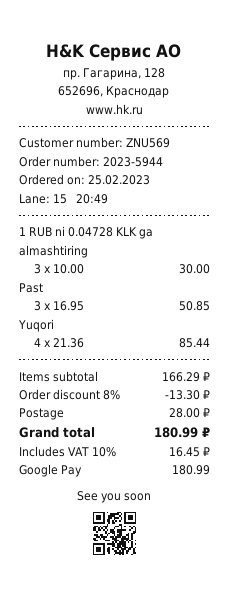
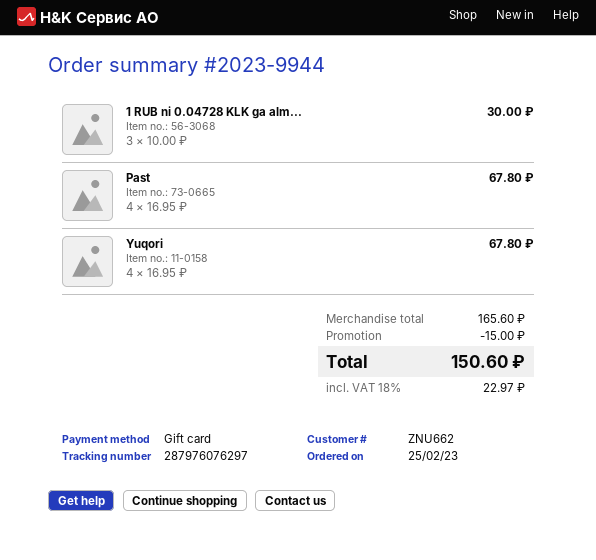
order number: 2023-5944 -> 2023-9944
customer number: ZNU569 -> ZNU662
payment method: Google Pay -> gift card
Past: 3 x 16.95 = 50.85 -> 4 x 16.95 = 67.80
Yuqori: 4 x 21.36 = 85.44 -> 4 x 16.95 = 67.80
subtotal: 166.29 -> 165.60
discount: 13.30 -> 15.00
shipping: 28.00 -> none
tax: 10% = 16.45 -> 18% = 22.97
total: 180.99 -> 150.60

